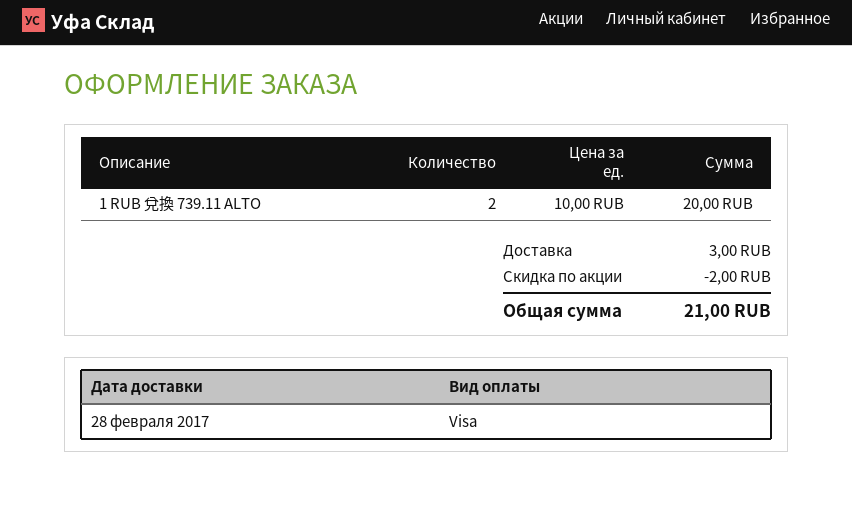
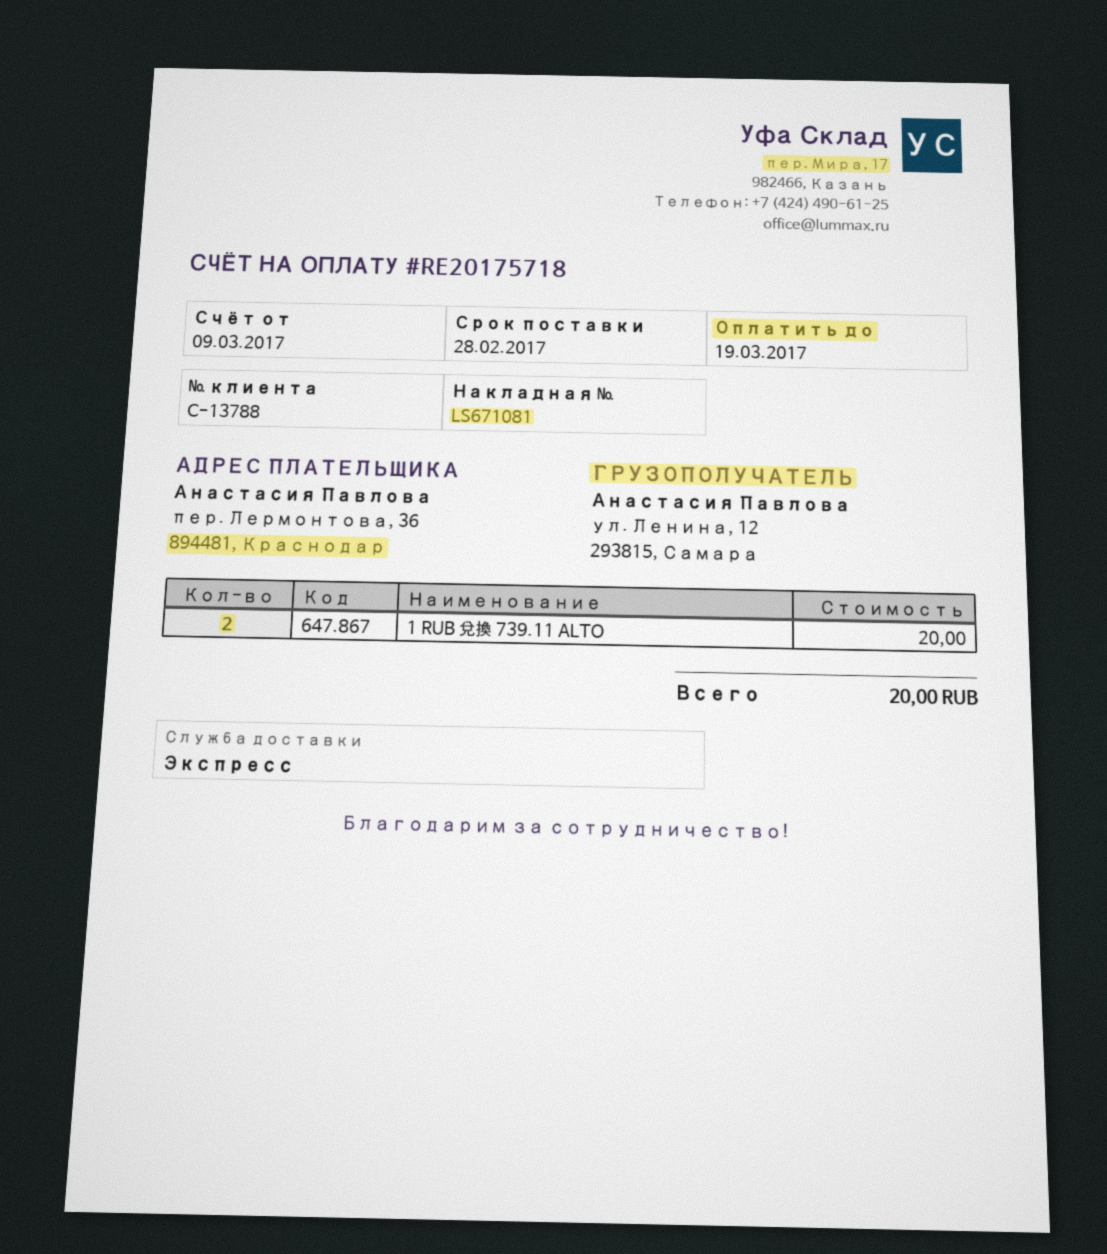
discount: 2.00 -> none
shipping: 3.00 -> none
total: 21.00 -> 20.00

